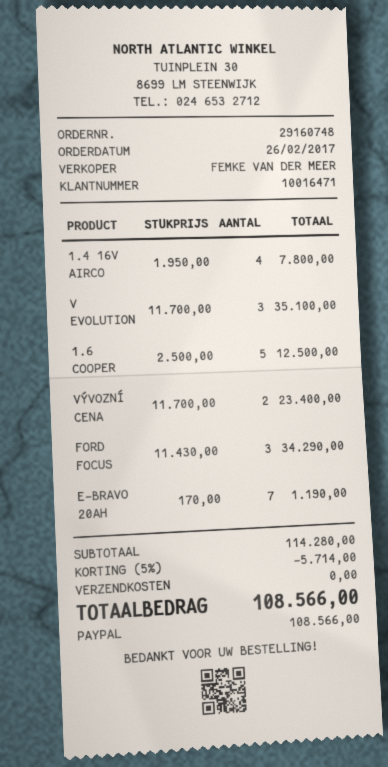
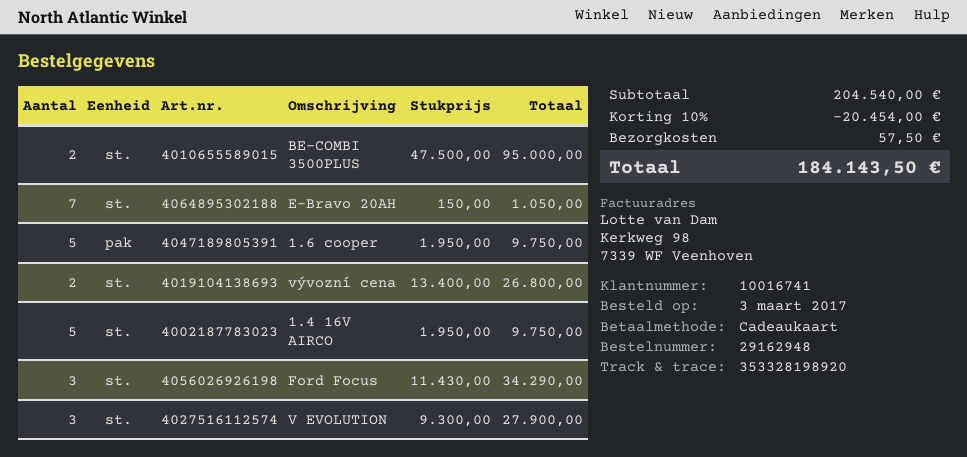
order number: 29160748 -> 29162948
order date: 2017-02-26 -> 2017-03-03
customer number: 10016471 -> 10016741
payment method: PayPal -> gift card
1.4 16V AIRCO: 4 x 1950.00 = 7800.00 -> 5 x 1950.00 = 9750.00
V EVOLUTION: 3 x 11700.00 = 35100.00 -> 3 x 9300.00 = 27900.00
1.6 COOPER: 5 x 2500.00 = 12500.00 -> 5 x 1950.00 = 9750.00
VÝVOZNÍ CENA: 2 x 11700.00 = 23400.00 -> 2 x 13400.00 = 26800.00
E-BRAVO 20AH: 7 x 170.00 = 1190.00 -> 7 x 150.00 = 1050.00
BE-COMBI 3500PLUS: none -> 2 x 47500.00 = 95000.00
subtotal: 114280.00 -> 204540.00
discount: 5% = 5714.00 -> 10% = 20454.00
shipping: 0.00 -> 57.50
total: 108566.00 -> 184143.50

